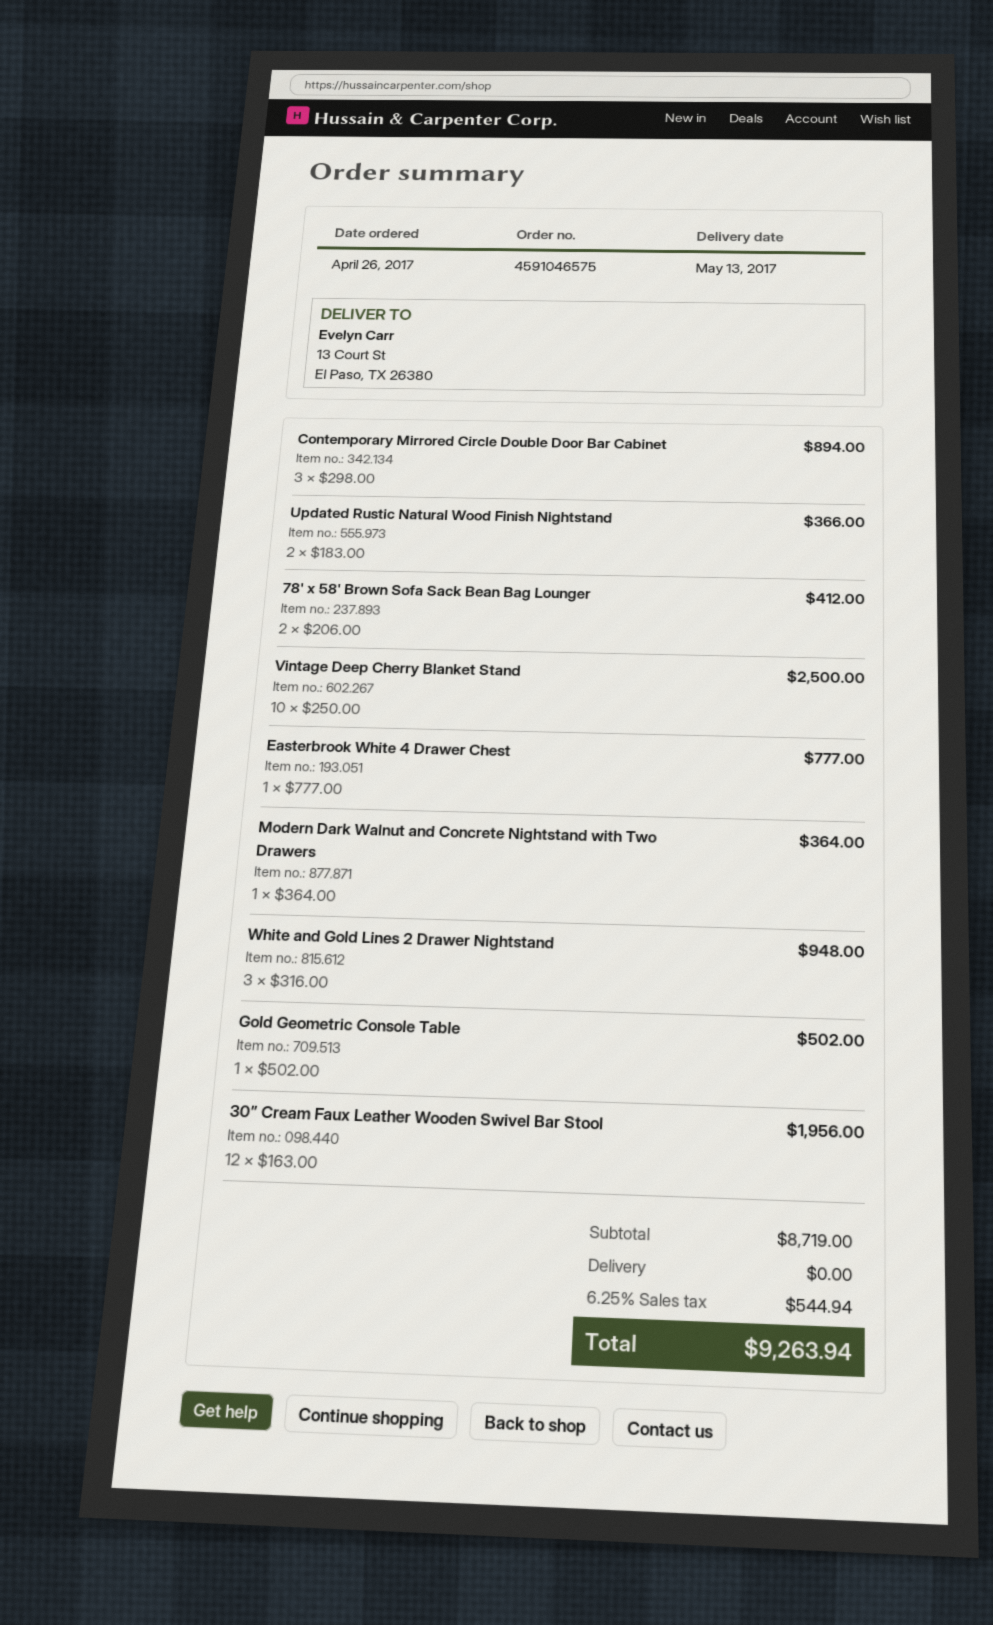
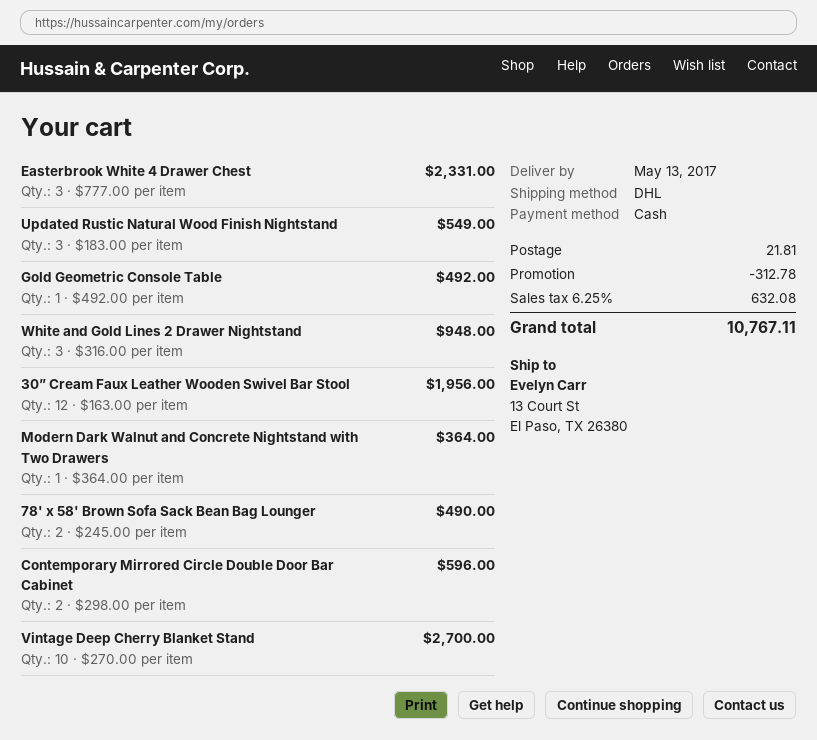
Contemporary Mirrored Circle Double Door Bar Cabinet: 3 x 298.00 = 894.00 -> 2 x 298.00 = 596.00
Updated Rustic Natural Wood Finish Nightstand: 2 x 183.00 = 366.00 -> 3 x 183.00 = 549.00
78' x 58' Brown Sofa Sack Bean Bag Lounger: 2 x 206.00 = 412.00 -> 2 x 245.00 = 490.00
Vintage Deep Cherry Blanket Stand: 10 x 250.00 = 2500.00 -> 10 x 270.00 = 2700.00
Easterbrook White 4 Drawer Chest: 1 x 777.00 = 777.00 -> 3 x 777.00 = 2331.00
Gold Geometric Console Table: 1 x 502.00 = 502.00 -> 1 x 492.00 = 492.00
discount: none -> 312.78
shipping: 0.00 -> 21.81
tax: 6.25% = 544.94 -> 6.25% = 632.08
total: 9263.94 -> 10767.11

